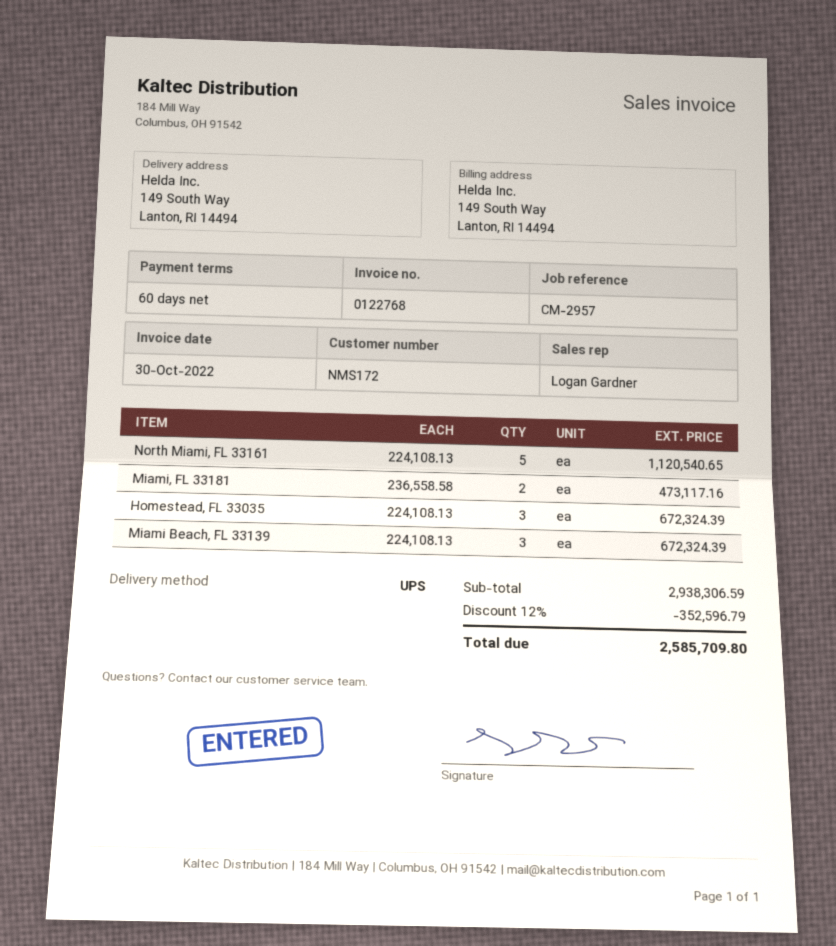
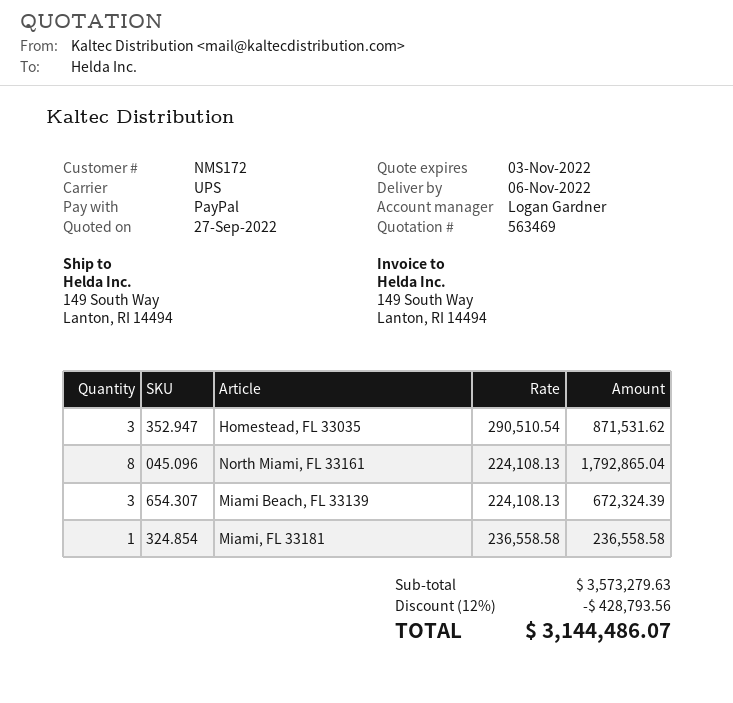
North Miami, FL 33161: 5 x 224108.13 = 1120540.65 -> 8 x 224108.13 = 1792865.04
Miami, FL 33181: 2 x 236558.58 = 473117.16 -> 1 x 236558.58 = 236558.58
Homestead, FL 33035: 3 x 224108.13 = 672324.39 -> 3 x 290510.54 = 871531.62
subtotal: 2938306.59 -> 3573279.63
discount: 12% = 352596.79 -> 12% = 428793.56
total: 2585709.80 -> 3144486.07

